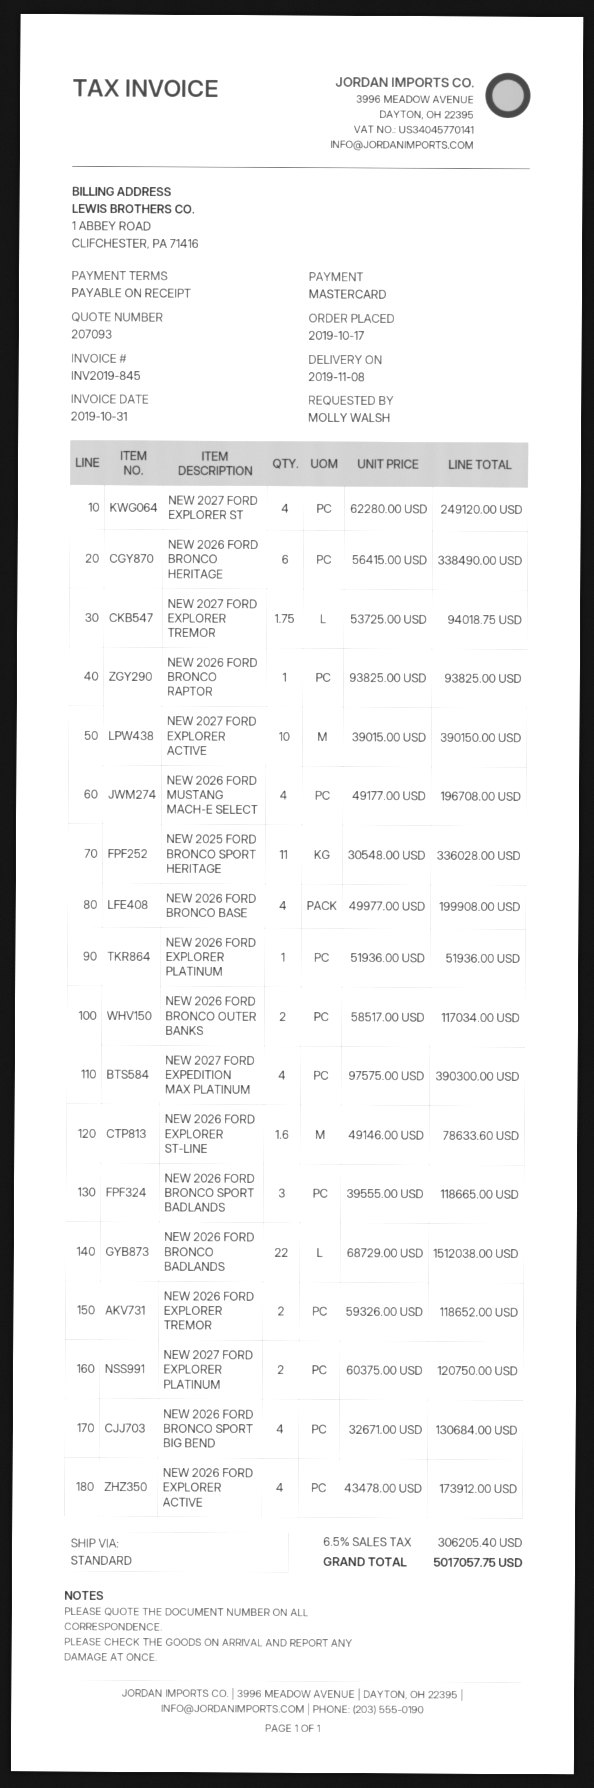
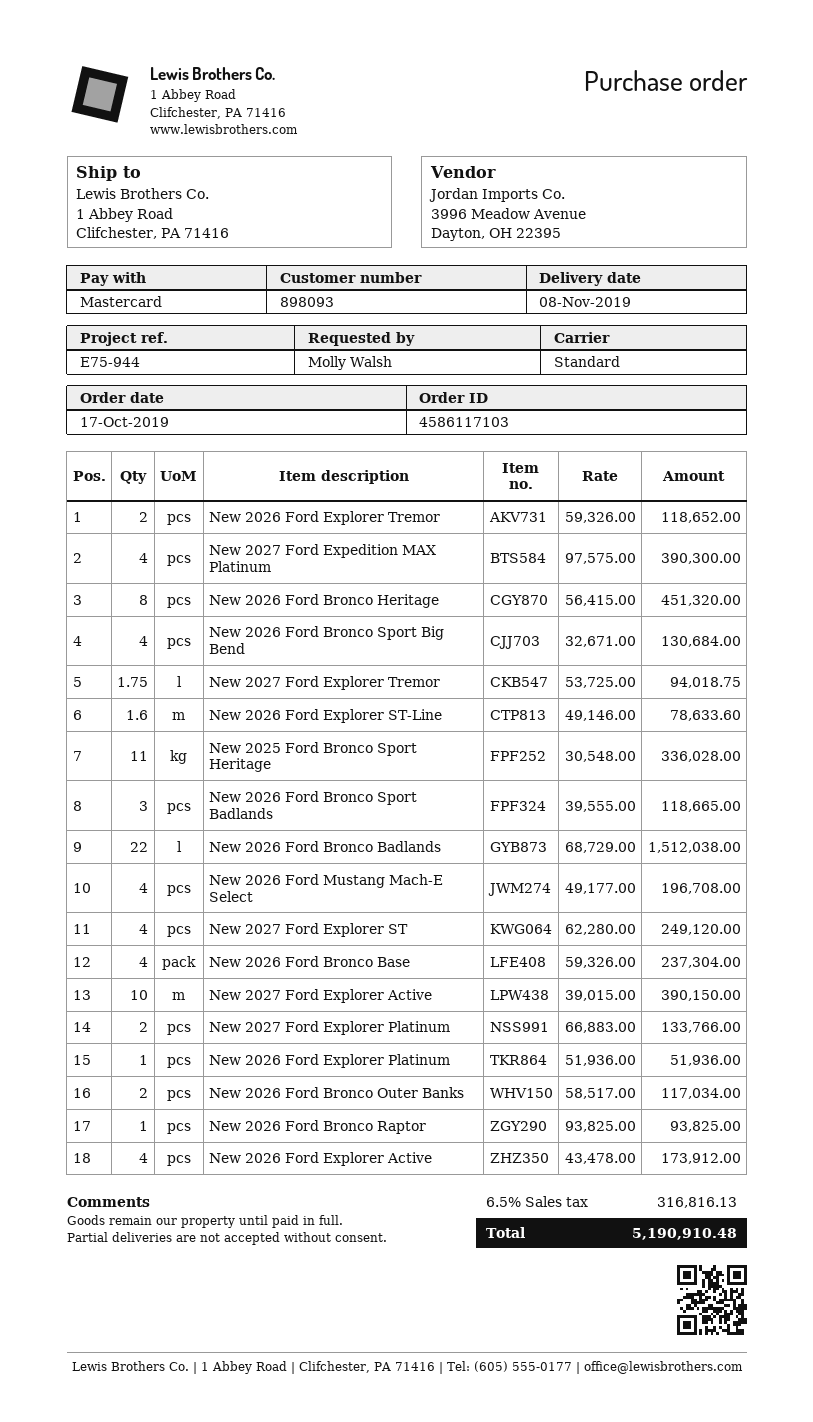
NEW 2026 FORD BRONCO HERITAGE: 6 x 56415.00 = 338490.00 -> 8 x 56415.00 = 451320.00
NEW 2026 FORD BRONCO BASE: 4 x 49977.00 = 199908.00 -> 4 x 59326.00 = 237304.00
NEW 2027 FORD EXPLORER PLATINUM: 2 x 60375.00 = 120750.00 -> 2 x 66883.00 = 133766.00
tax: 6.5% = 306205.40 -> 6.5% = 316816.13
total: 5017057.75 -> 5190910.48

